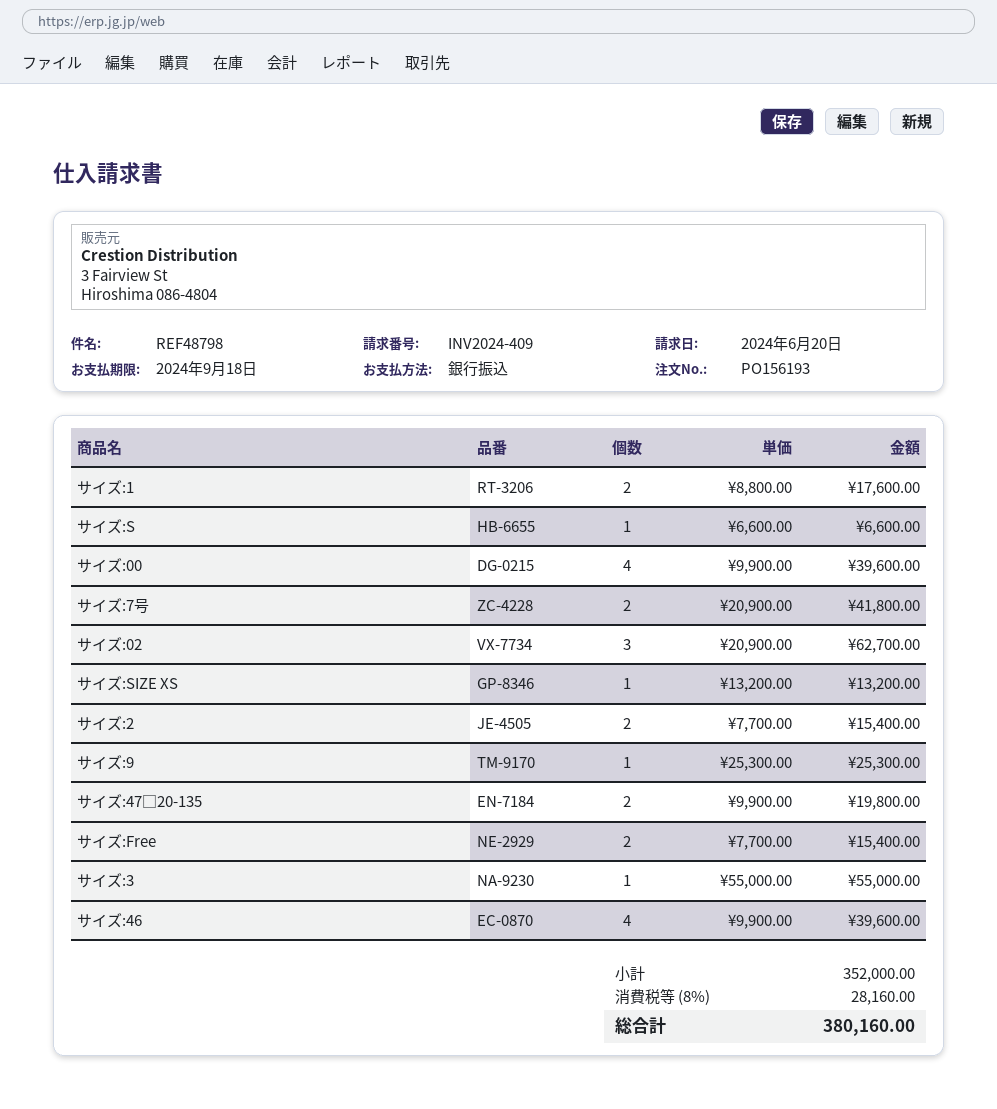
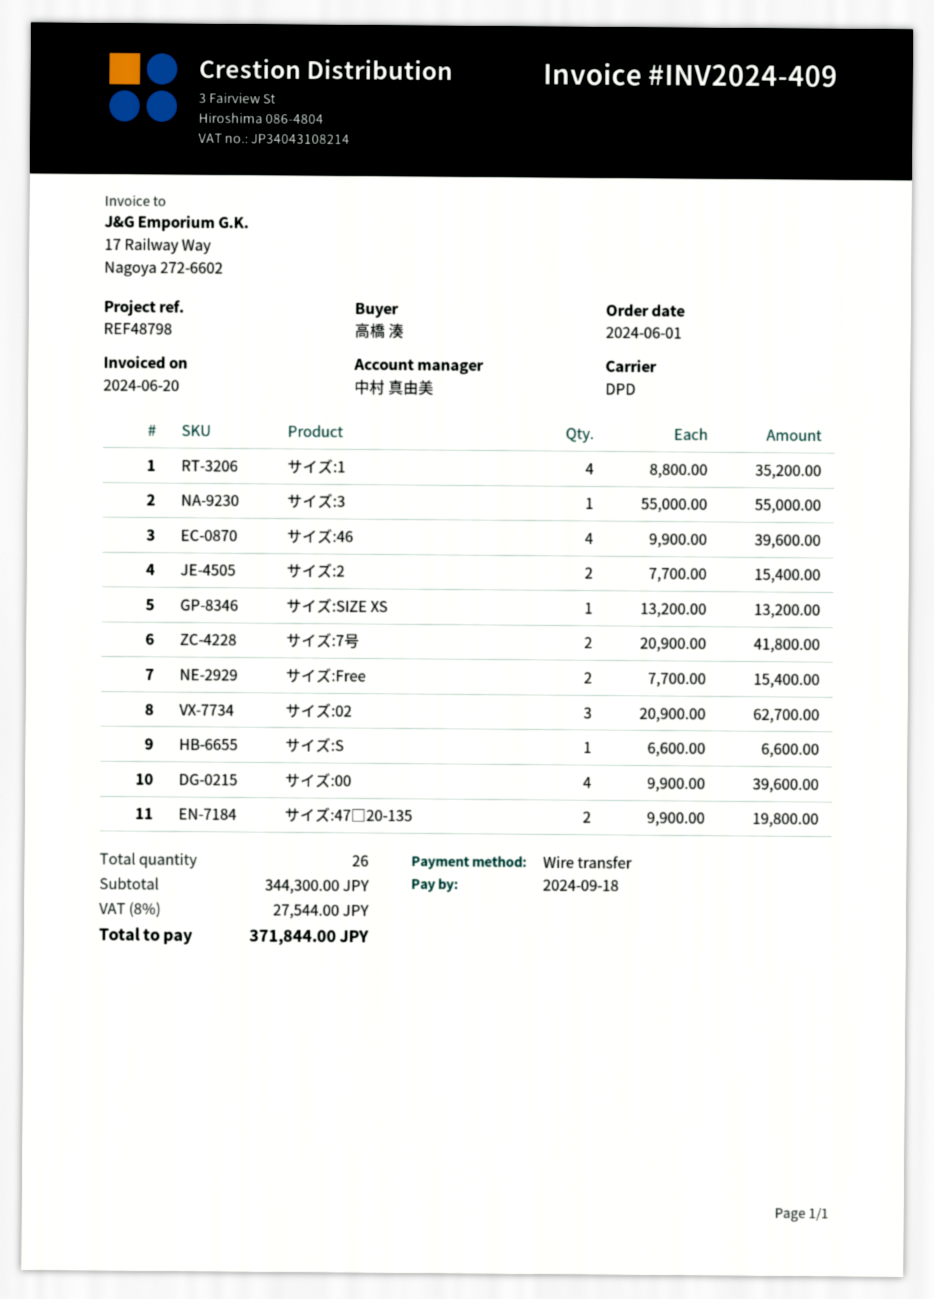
サイズ:1: 2 x 8800.00 = 17600.00 -> 4 x 8800.00 = 35200.00
サイズ:9: 1 x 25300.00 = 25300.00 -> none
subtotal: 352000.00 -> 344300.00
tax: 8% = 28160.00 -> 8% = 27544.00
total: 380160.00 -> 371844.00

